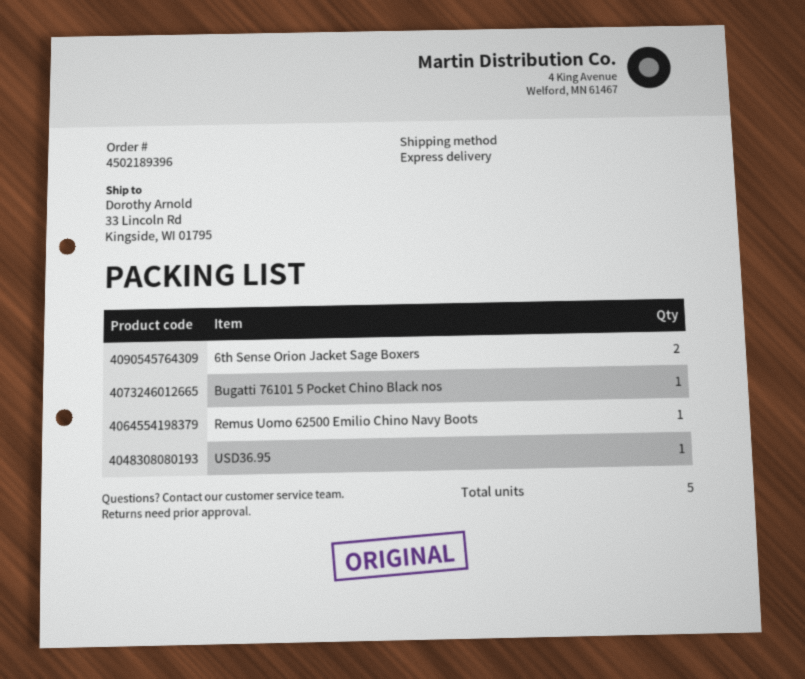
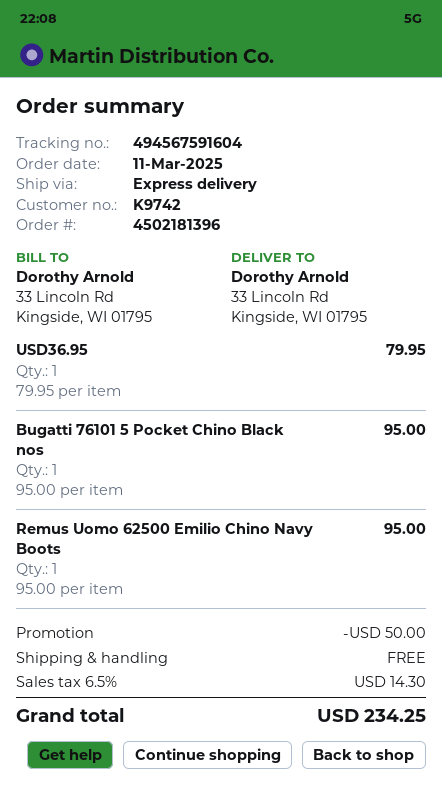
order number: 4502189396 -> 4502181396
6th Sense Orion Jacket Sage Boxers: 2 -> none

